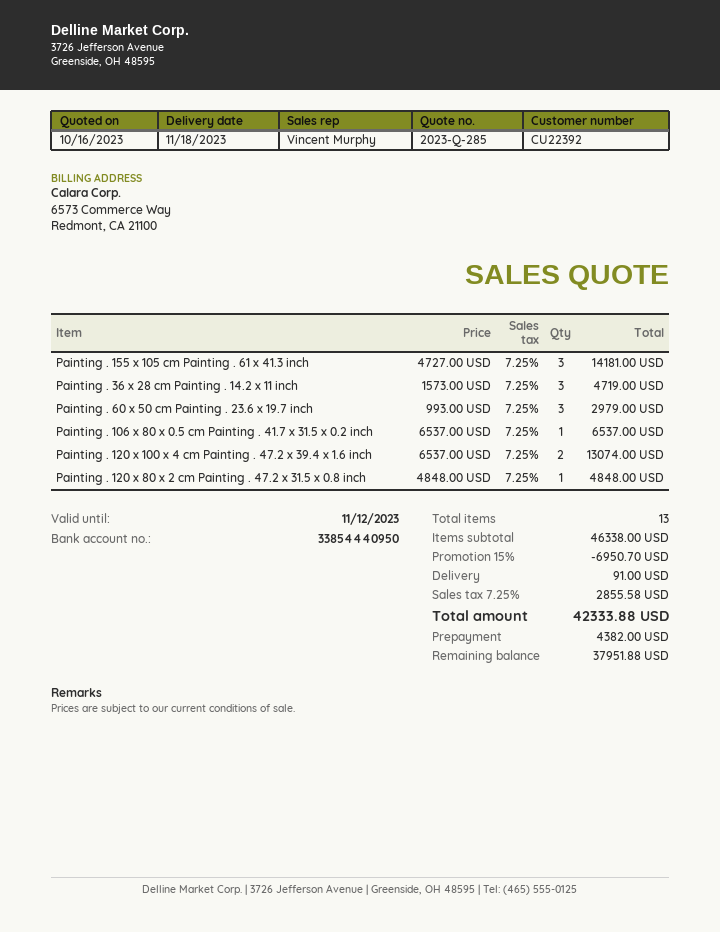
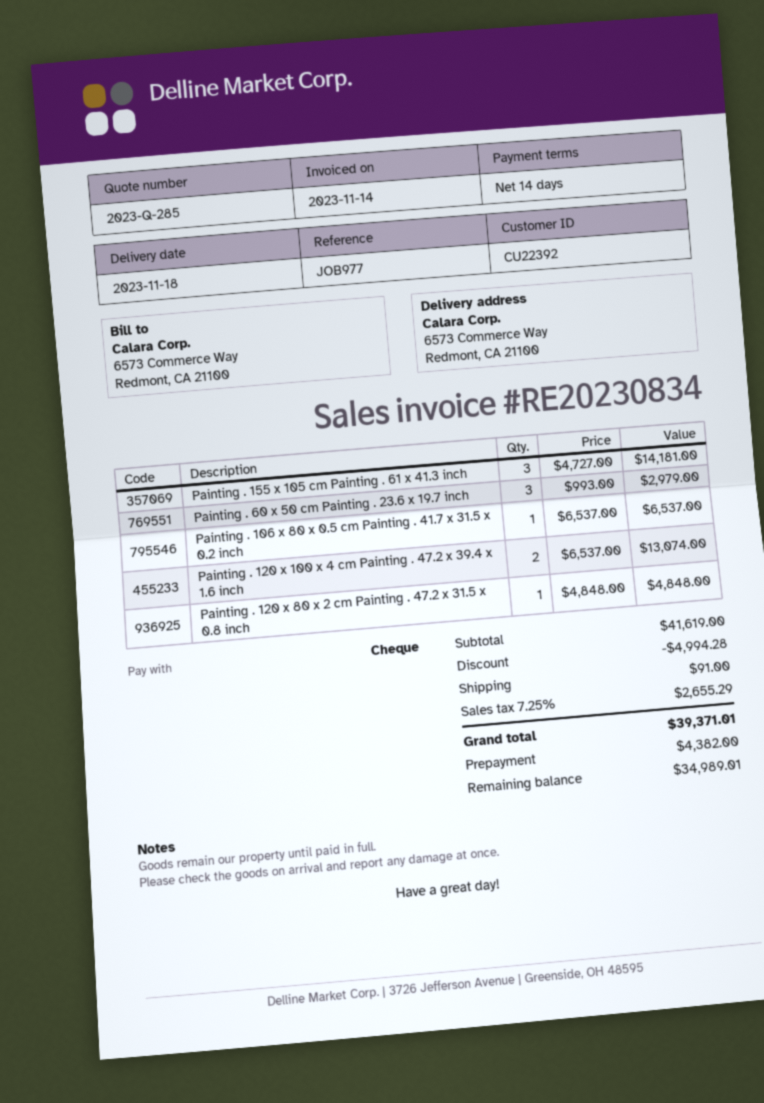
Painting . 36 x 28 cm Painting . 14.2 x 11 inch: 3 x 1573.00 = 4719.00 -> none
subtotal: 46338.00 -> 41619.00
discount: 6950.70 -> 4994.28
tax: 7.25% = 2855.58 -> 7.25% = 2655.29
total: 42333.88 -> 39371.01
balance: 37951.88 -> 34989.01

